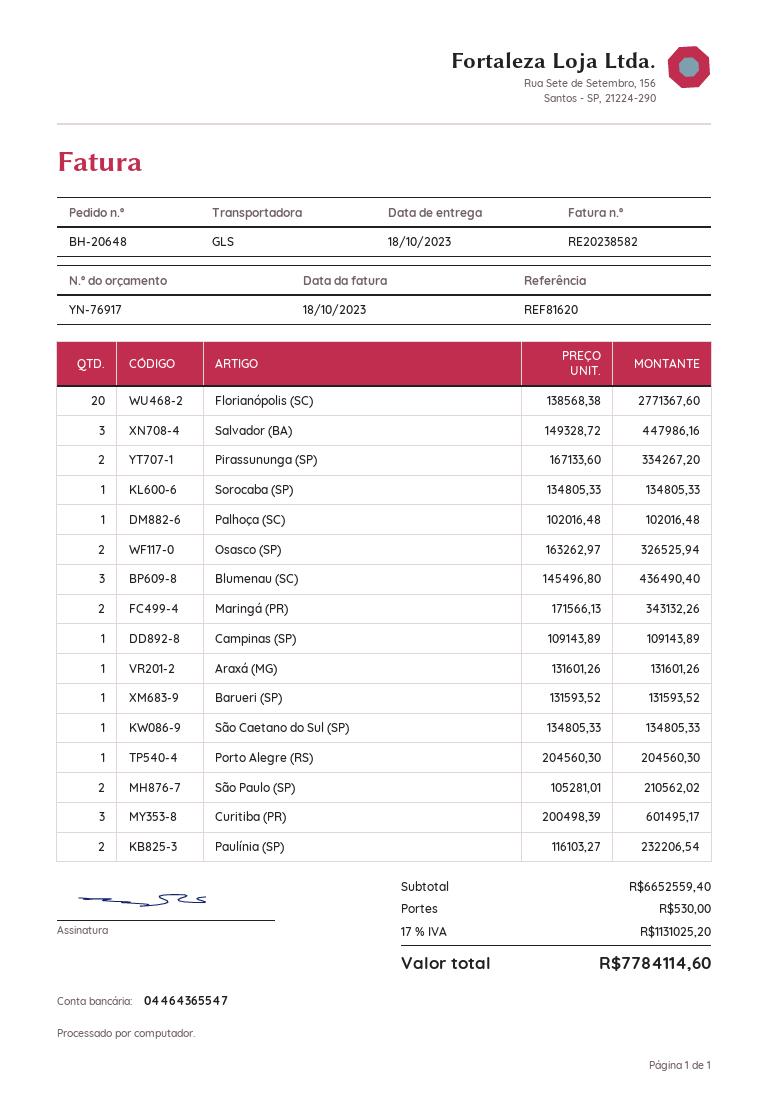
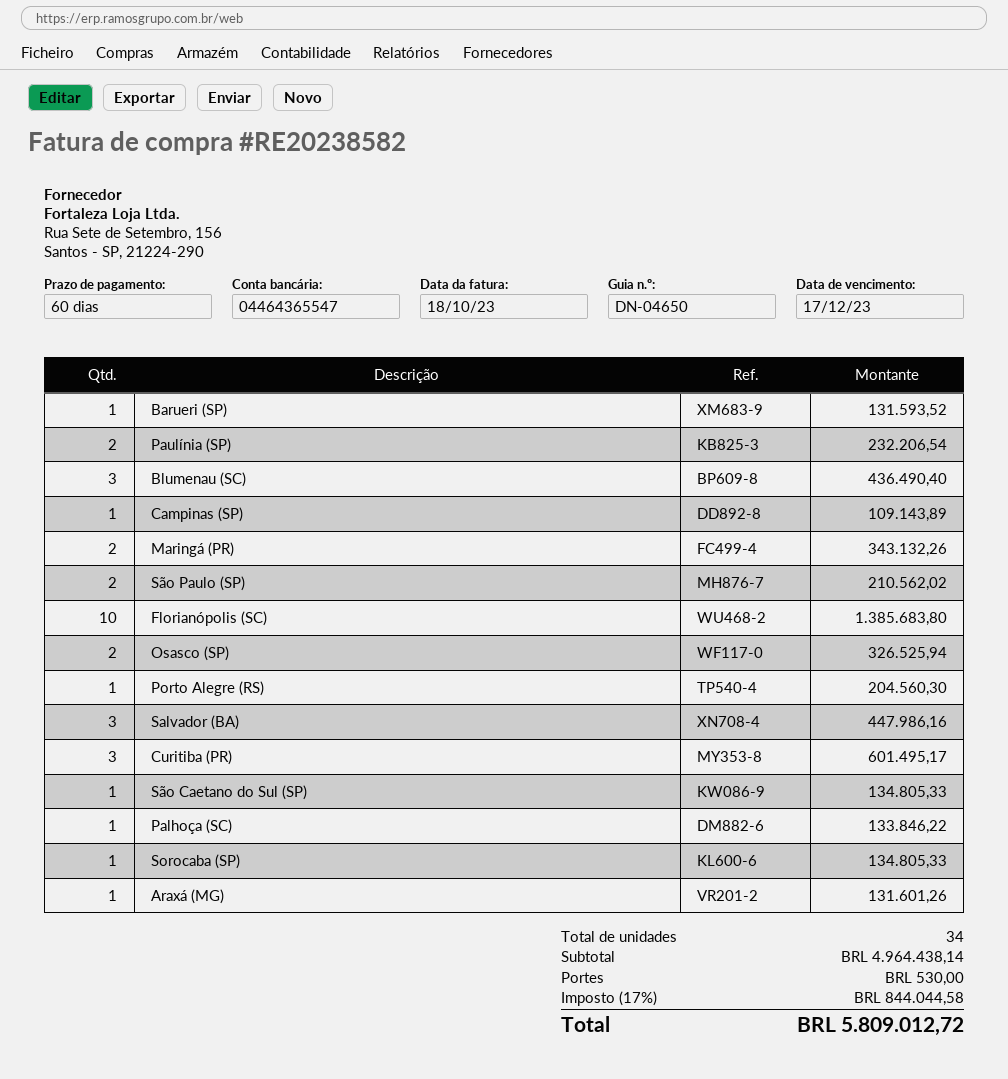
Florianópolis (SC): 20 for 2771367.60 -> 10 for 1385683.80
Pirassununga (SP): 2 for 334267.20 -> none
Palhoça (SC): 1 for 102016.48 -> 1 for 133846.22
subtotal: 6652559.40 -> 4964438.14
tax: 17% = 1131025.20 -> 17% = 844044.58
total: 7784114.60 -> 5809012.72

